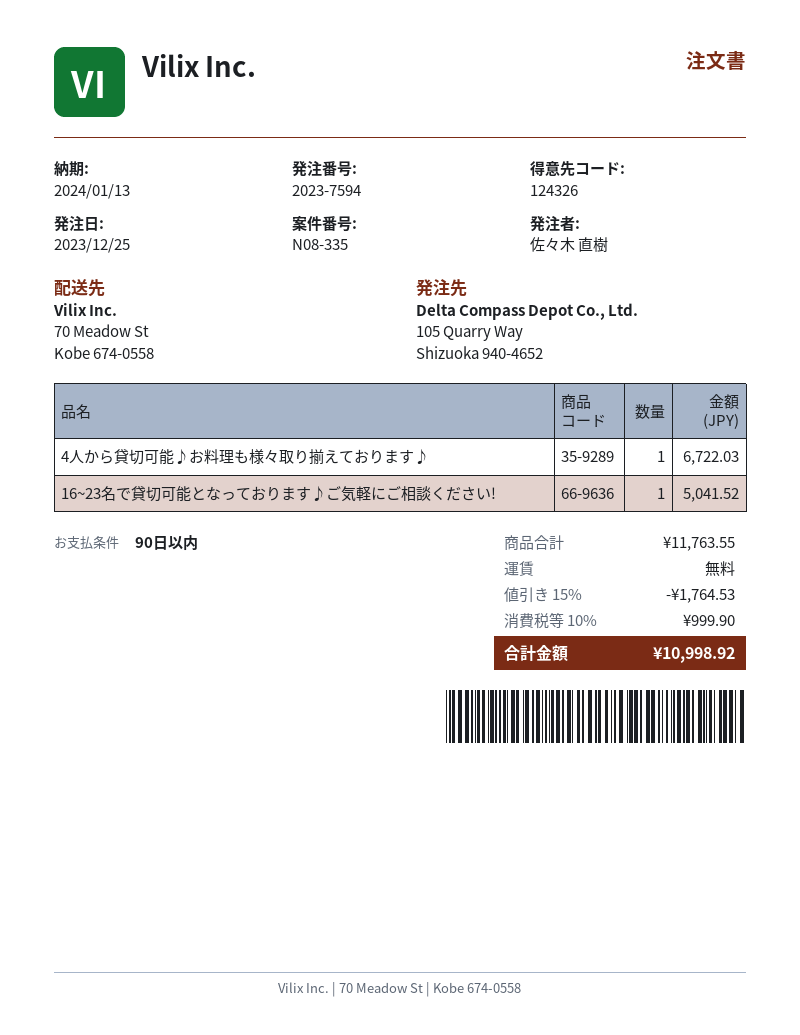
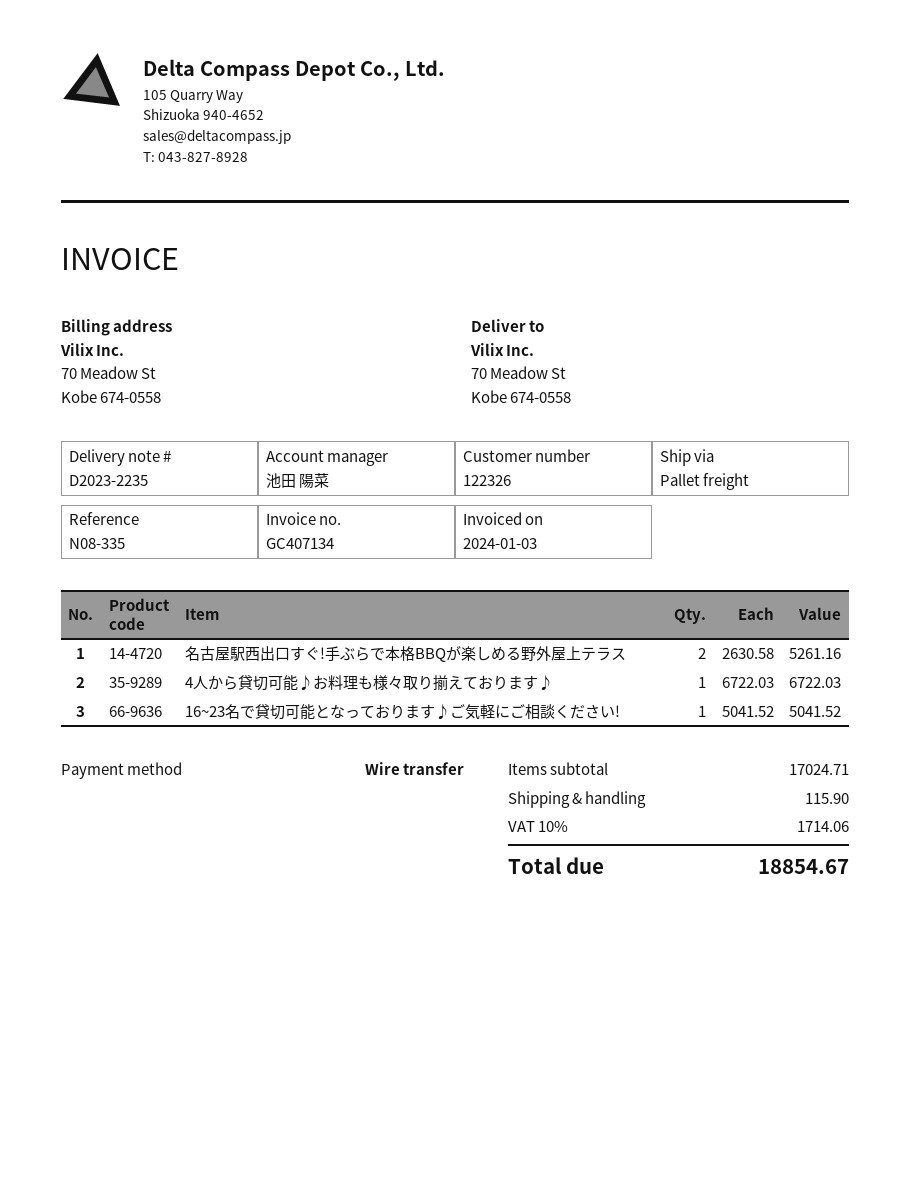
customer number: 124326 -> 122326
名古屋駅西出口すぐ!手ぶらで本格BBQが楽しめる野外屋上テラス: none -> 2 for 5261.16
subtotal: 11763.55 -> 17024.71
discount: 15% = 1764.53 -> none
shipping: 0.00 -> 115.90
tax: 10% = 999.90 -> 10% = 1714.06
total: 10998.92 -> 18854.67

